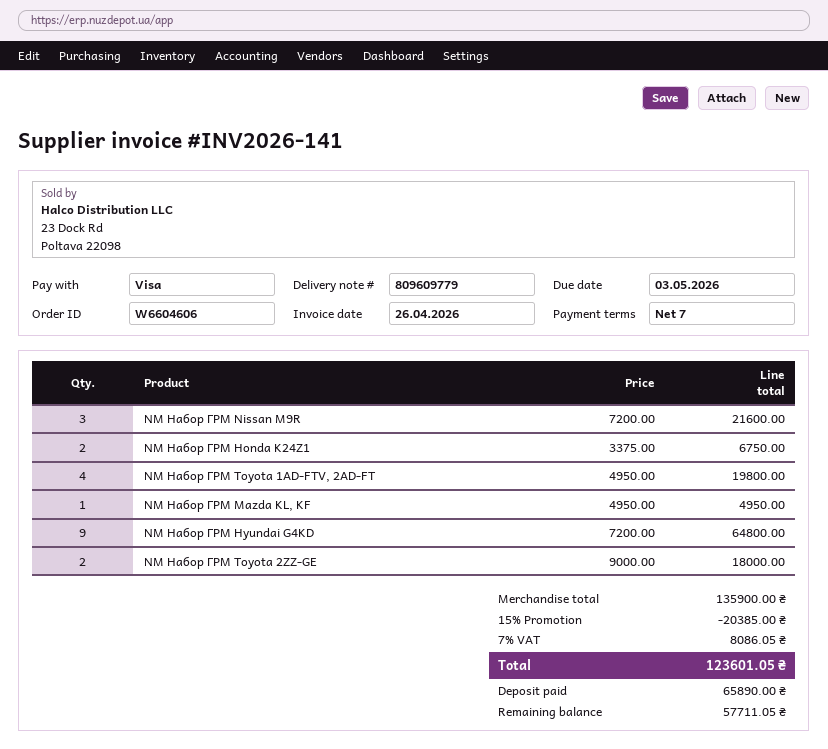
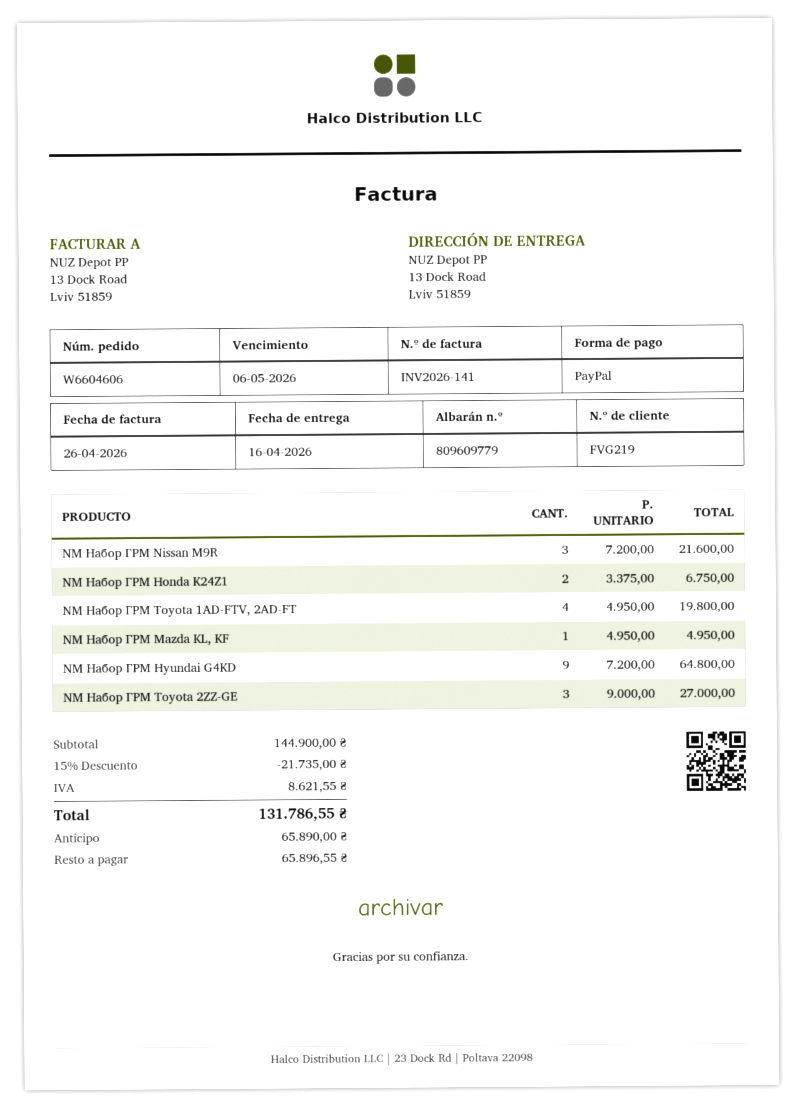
due date: 2026-05-03 -> 2026-05-06
payment method: Visa -> PayPal
NM Набор ГРМ Toyota 2ZZ-GE: 2 x 9000.00 = 18000.00 -> 3 x 9000.00 = 27000.00
subtotal: 135900.00 -> 144900.00
discount: 15% = 20385.00 -> 15% = 21735.00
tax: 8086.05 -> 8621.55
total: 123601.05 -> 131786.55
balance: 57711.05 -> 65896.55

